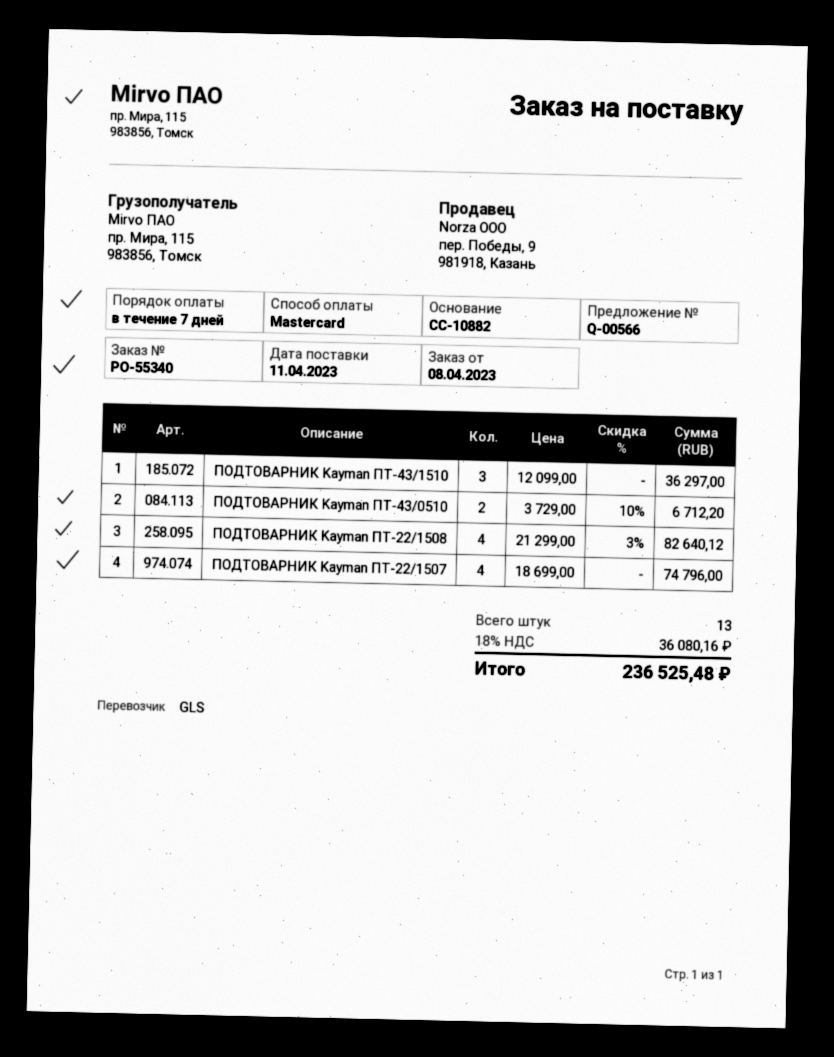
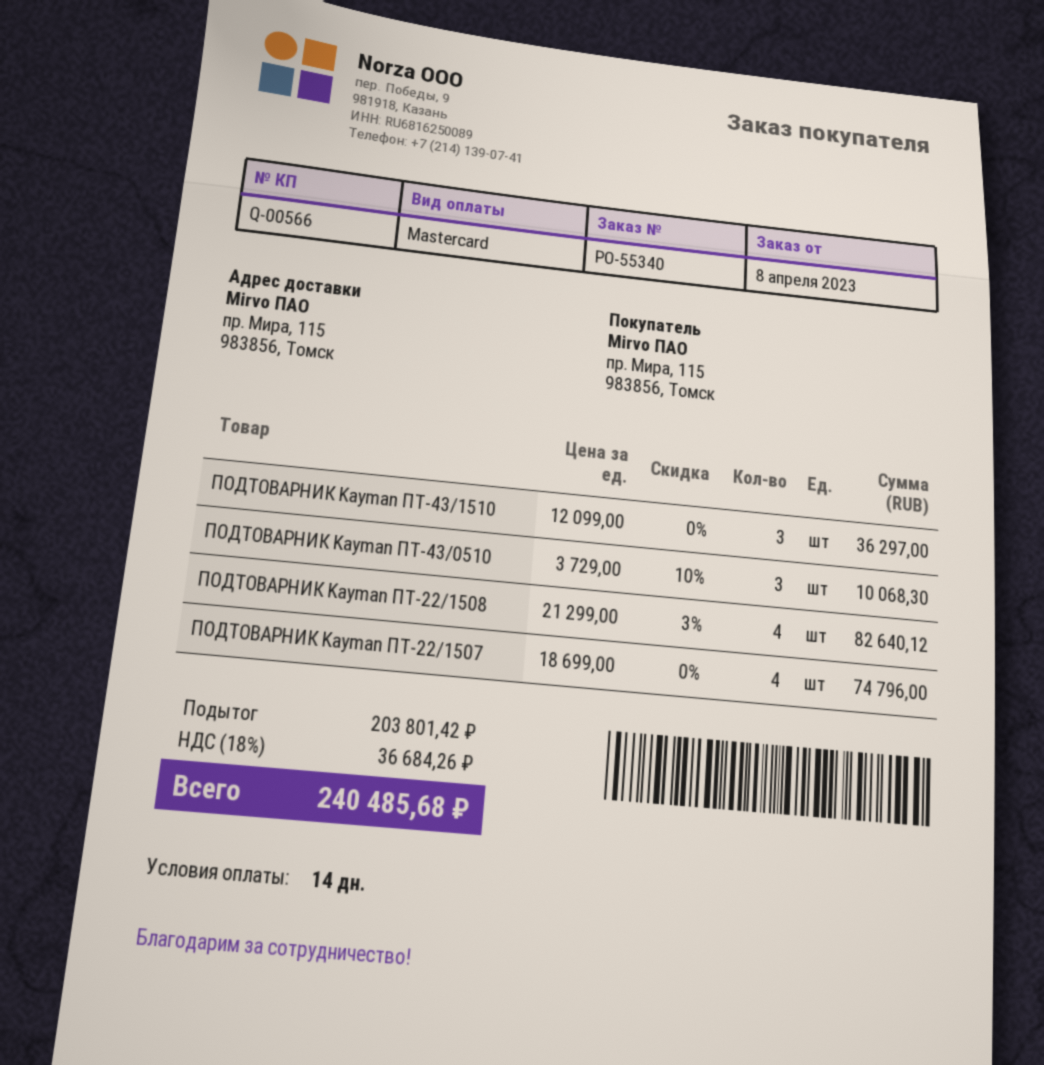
payment terms: 7 days -> 14 days
ПОДТОВАРНИК Kayman ПТ-43/0510: 2 x 3729.00 - 10% = 6712.20 -> 3 x 3729.00 - 10% = 10068.30
tax: 18% = 36080.16 -> 18% = 36684.26
total: 236525.48 -> 240485.68

